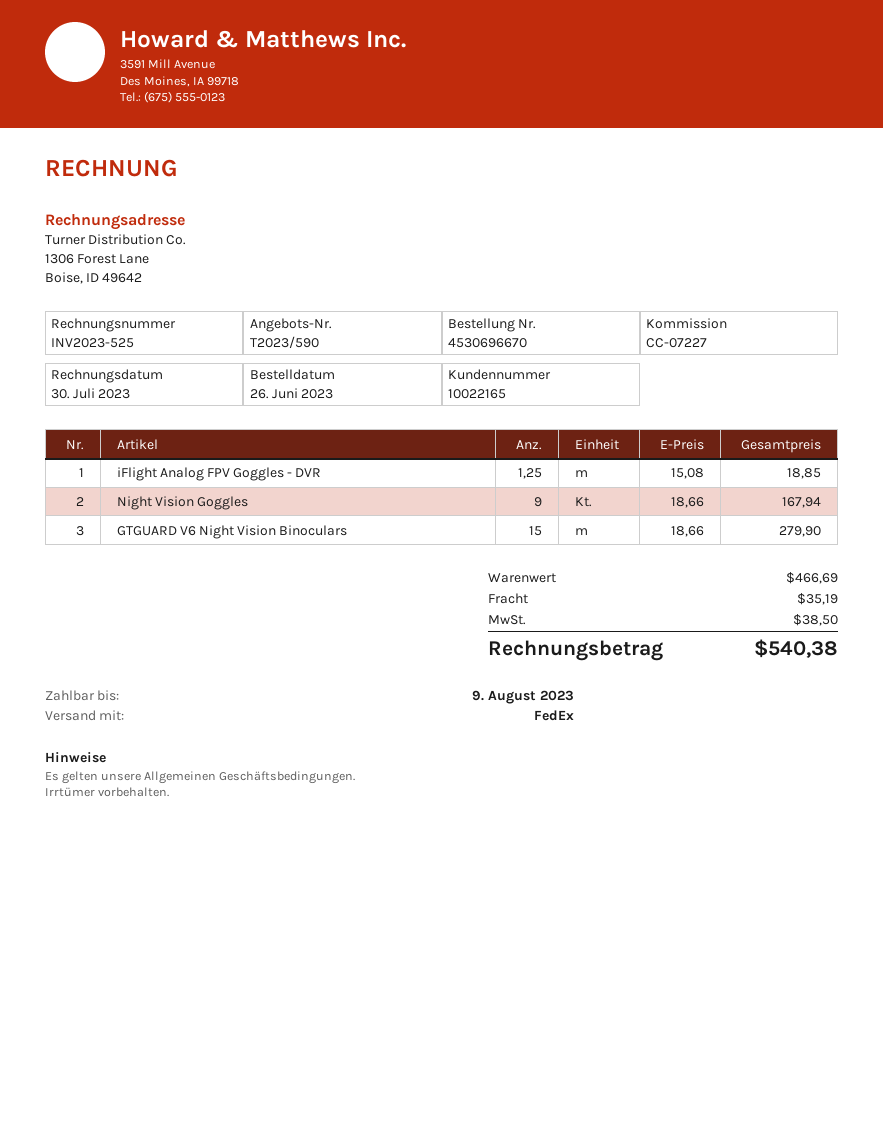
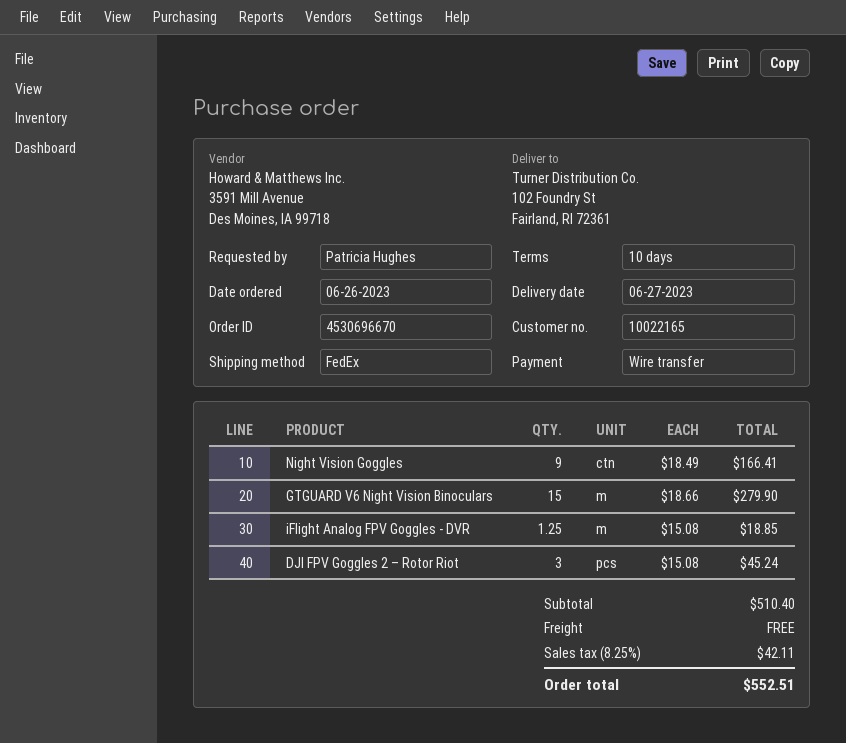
Night Vision Goggles: 9 x 18.66 = 167.94 -> 9 x 18.49 = 166.41
DJI FPV Goggles 2 – Rotor Riot: none -> 3 x 15.08 = 45.24
subtotal: 466.69 -> 510.40
shipping: 35.19 -> 0.00
tax: 38.50 -> 42.11
total: 540.38 -> 552.51

